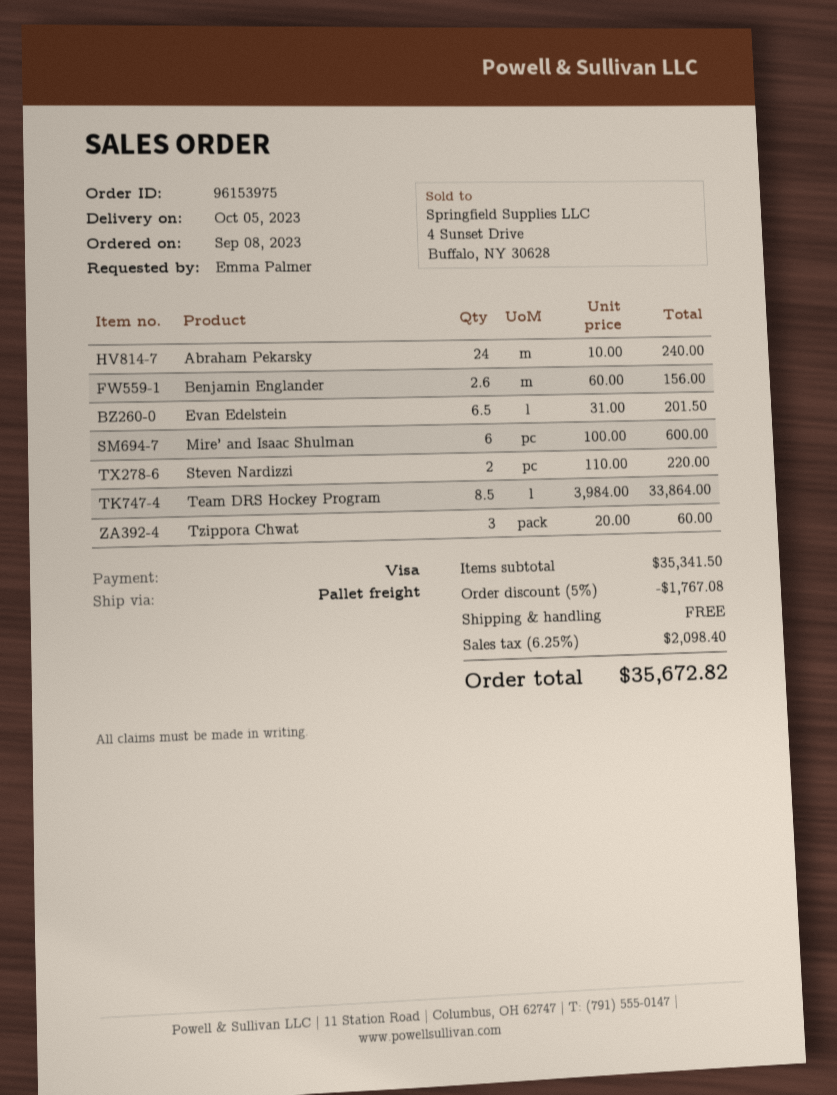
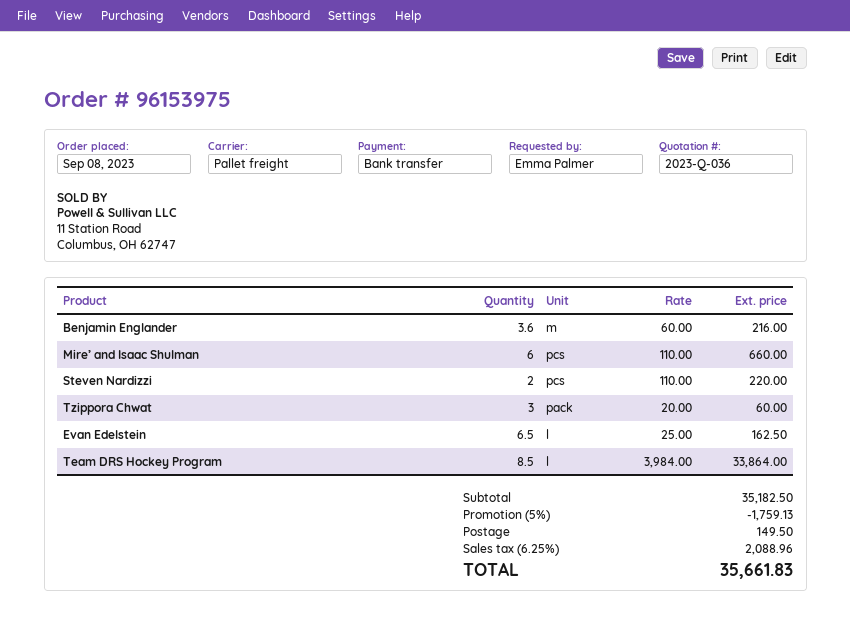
payment method: Visa -> bank transfer
Abraham Pekarsky: 24 x 10.00 = 240.00 -> none
Benjamin Englander: 2.6 x 60.00 = 156.00 -> 3.6 x 60.00 = 216.00
Evan Edelstein: 6.5 x 31.00 = 201.50 -> 6.5 x 25.00 = 162.50
Mire’ and Isaac Shulman: 6 x 100.00 = 600.00 -> 6 x 110.00 = 660.00
subtotal: 35341.50 -> 35182.50
discount: 5% = 1767.08 -> 5% = 1759.13
shipping: 0.00 -> 149.50
tax: 6.25% = 2098.40 -> 6.25% = 2088.96
total: 35672.82 -> 35661.83

